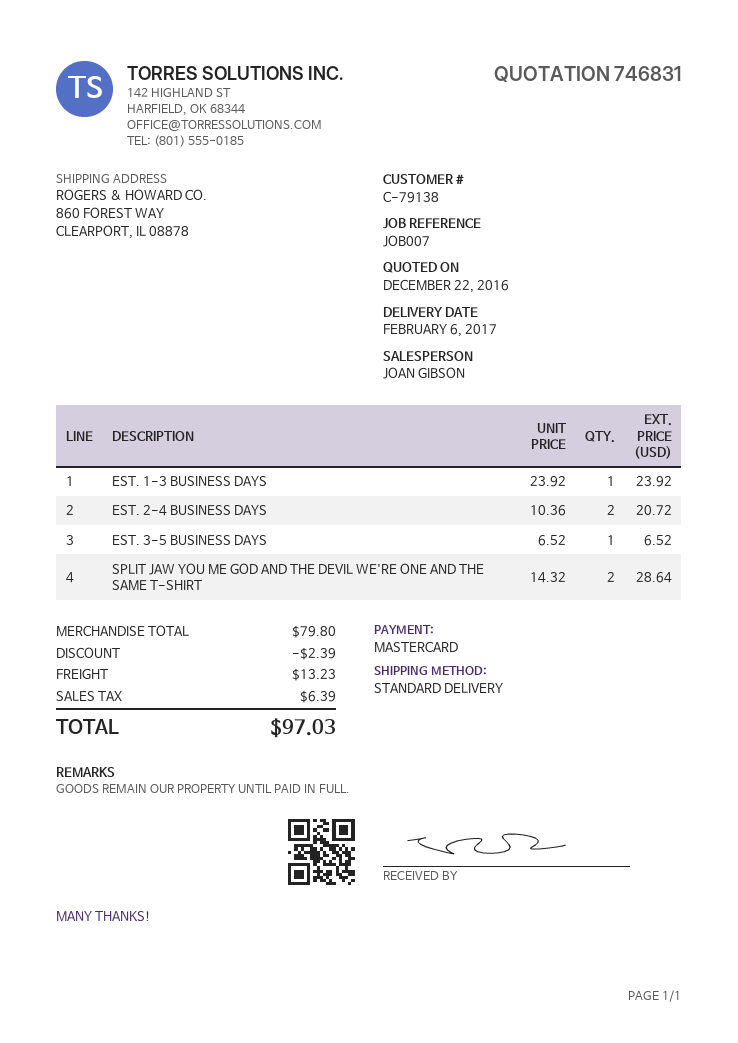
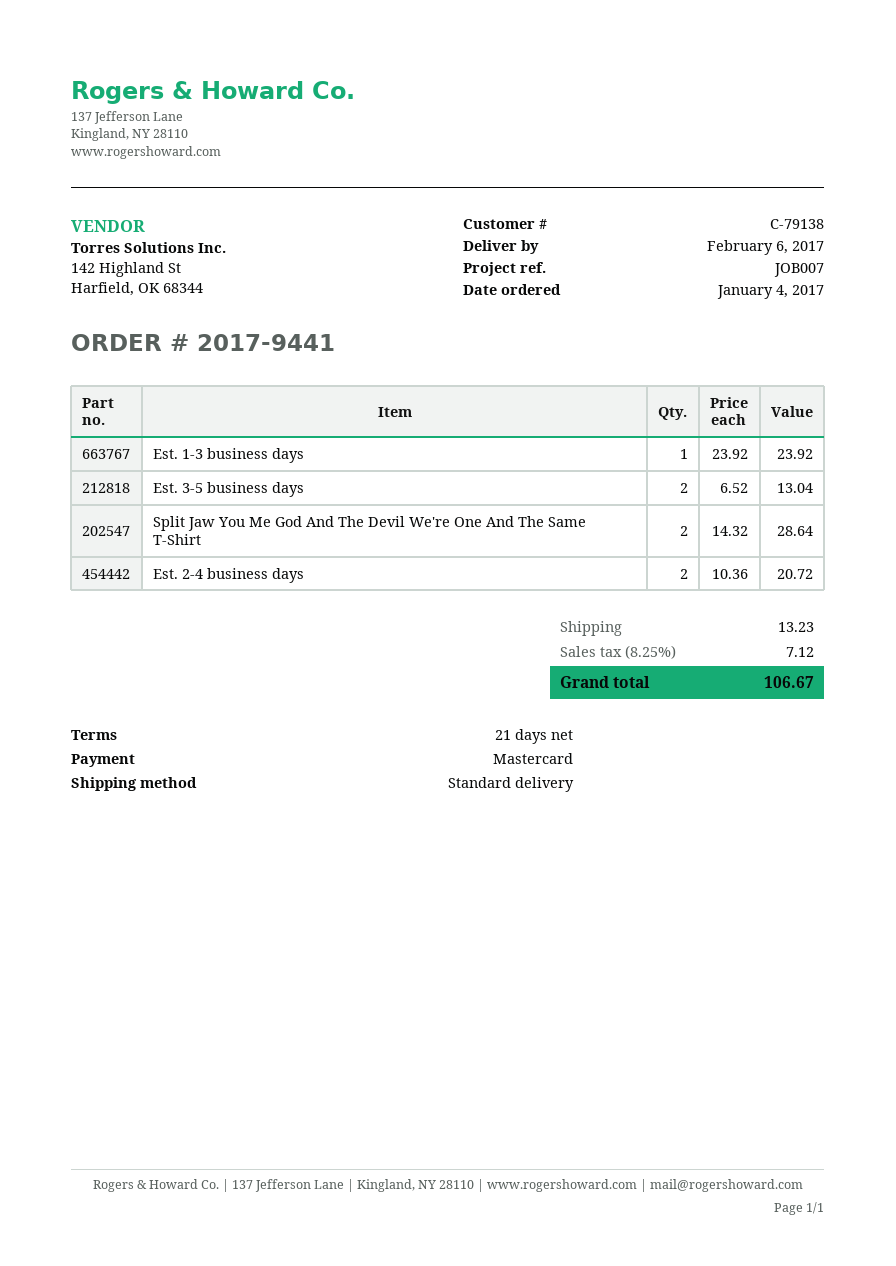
EST. 3-5 BUSINESS DAYS: 1 x 6.52 = 6.52 -> 2 x 6.52 = 13.04
discount: 2.39 -> none
tax: 6.39 -> 7.12
total: 97.03 -> 106.67

